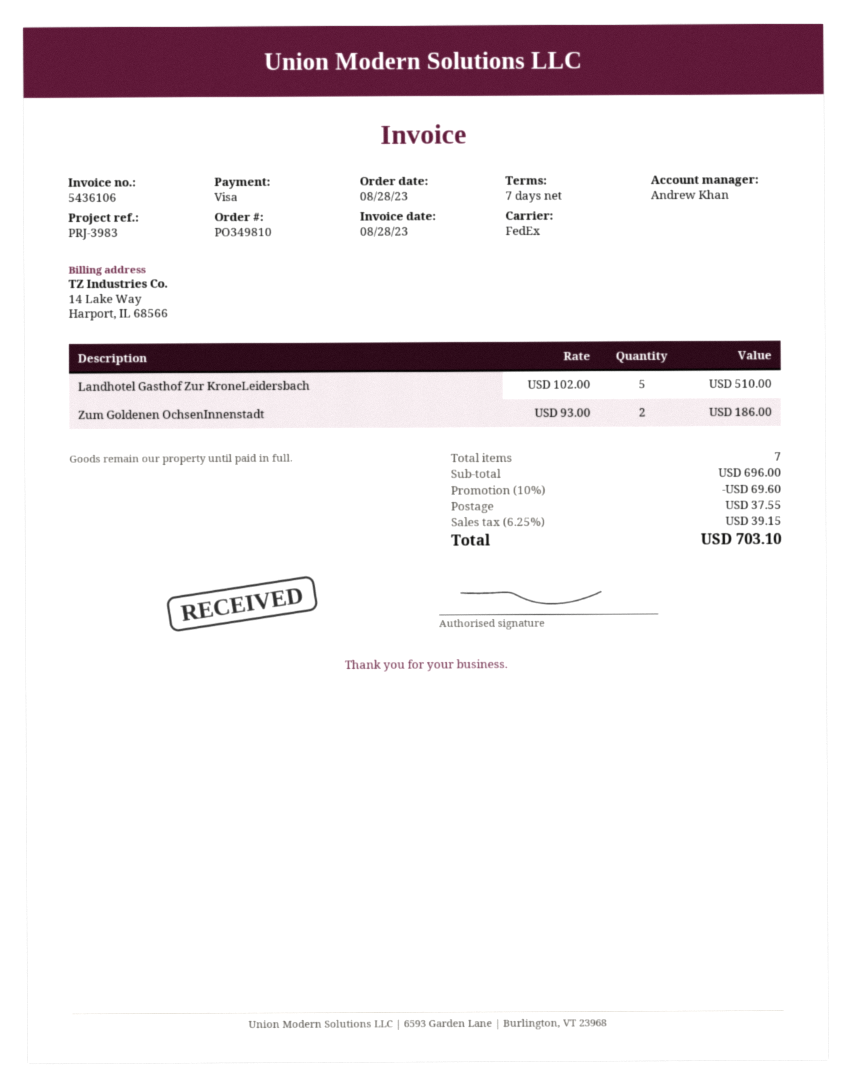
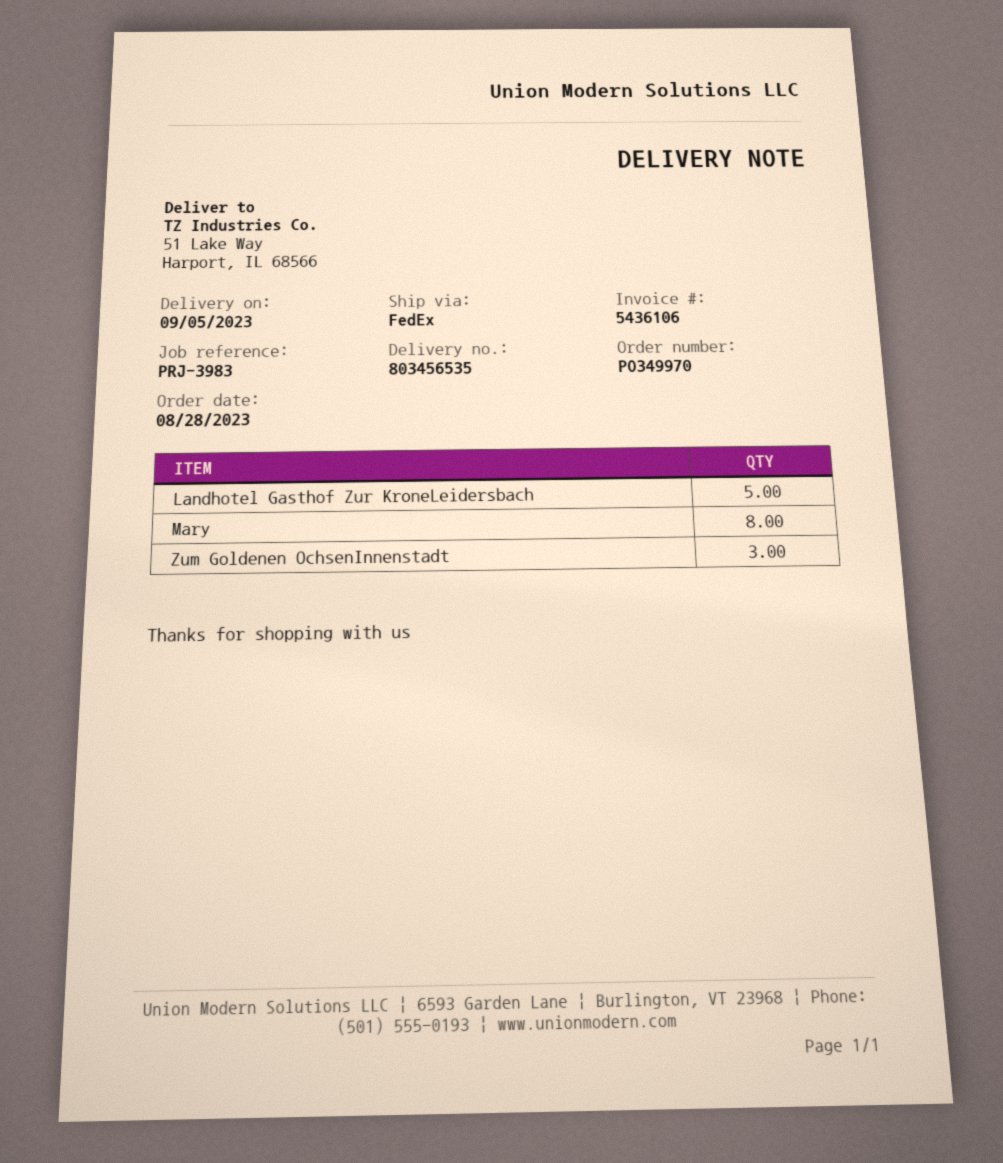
order number: PO349810 -> PO349970
Zum Goldenen OchsenInnenstadt: 2 -> 3
Mary: none -> 8

